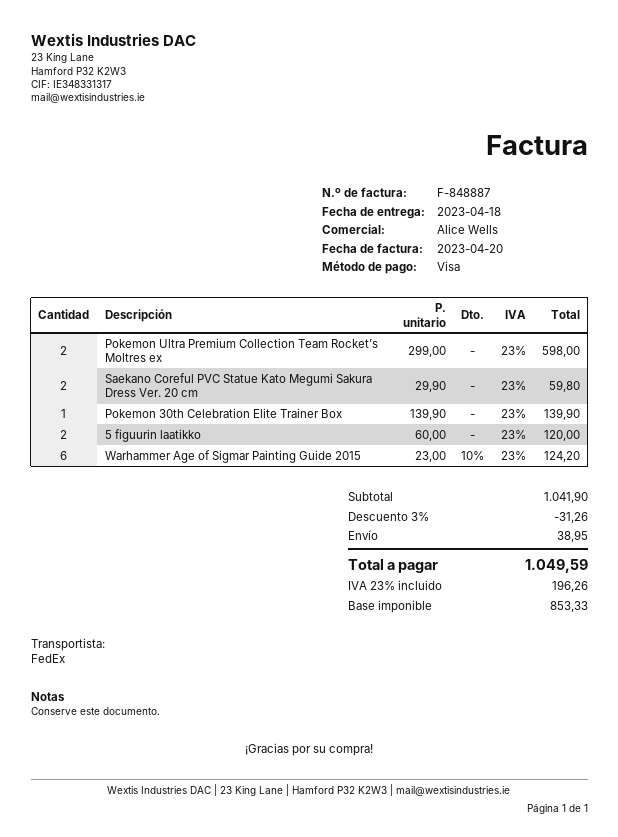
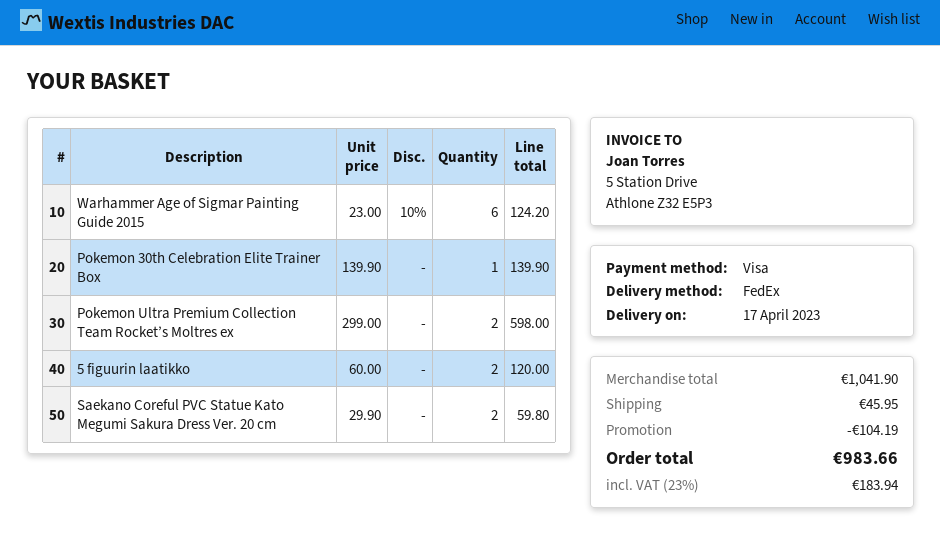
delivery date: 2023-04-18 -> 2023-04-17
discount: 31.26 -> 104.19
shipping: 38.95 -> 45.95
tax: 23% = 196.26 -> 23% = 183.94
total: 1049.59 -> 983.66

